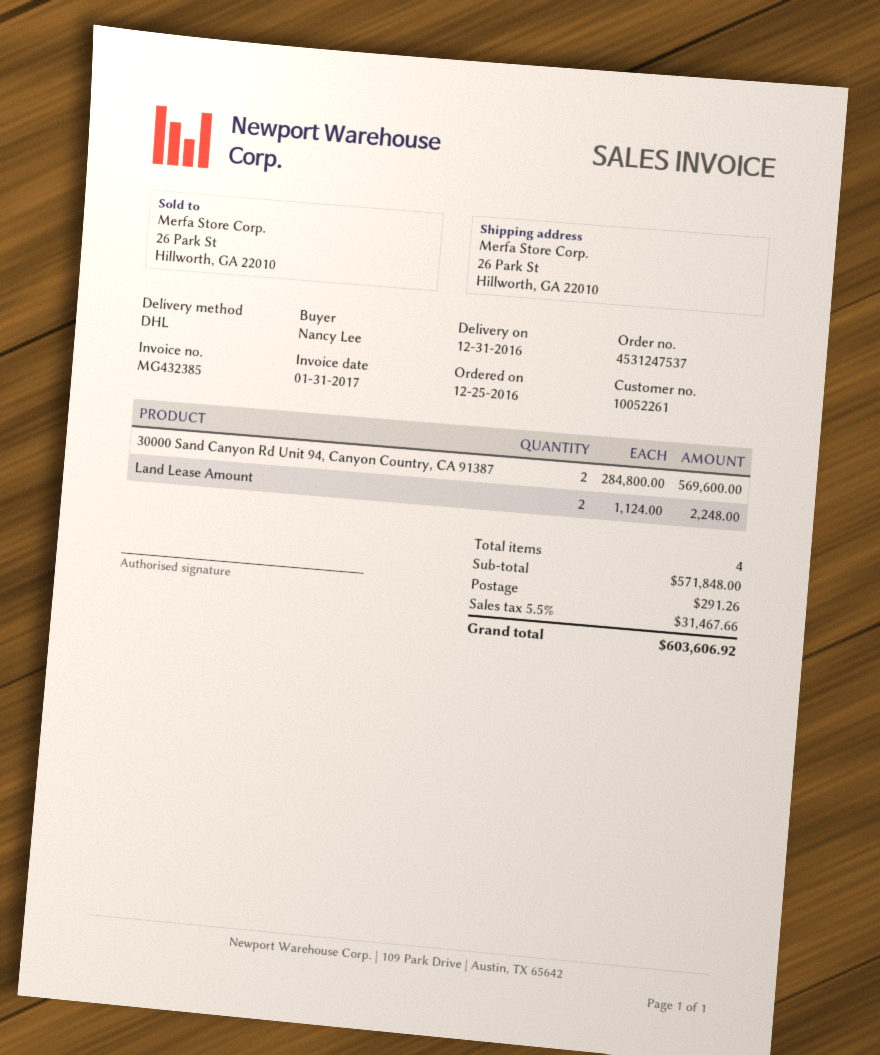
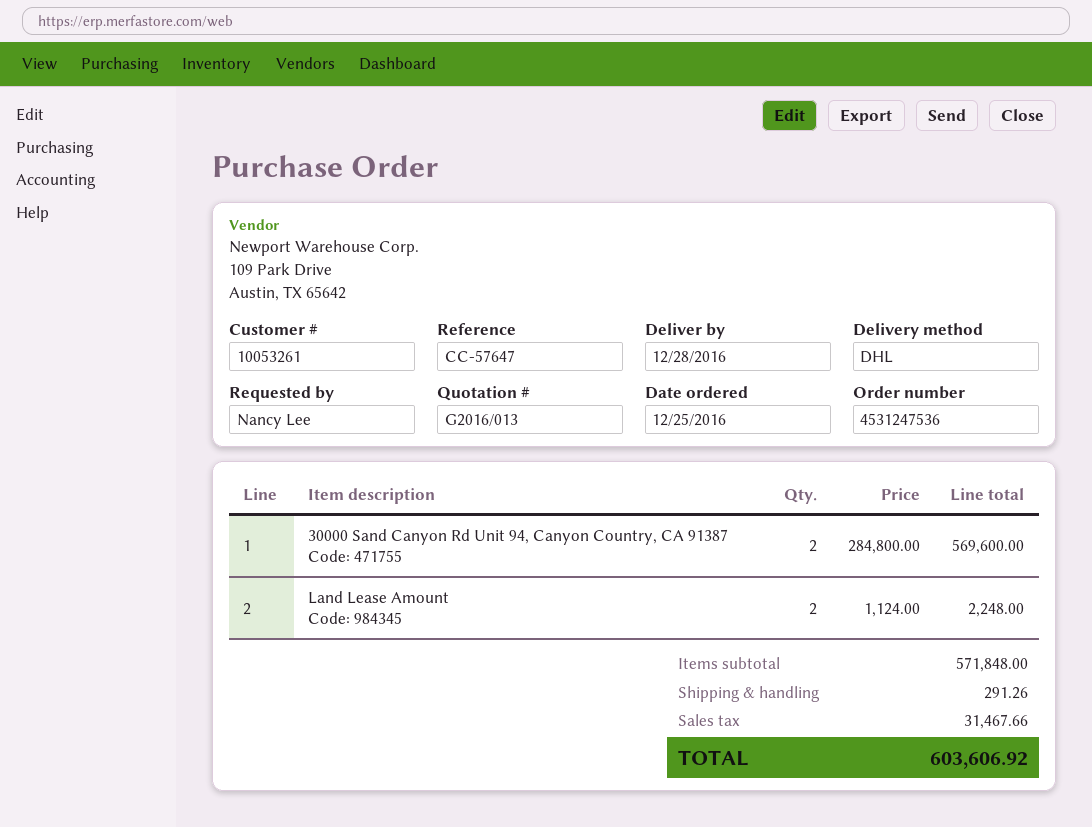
order number: 4531247537 -> 4531247536
delivery date: 2016-12-31 -> 2016-12-28
customer number: 10052261 -> 10053261

